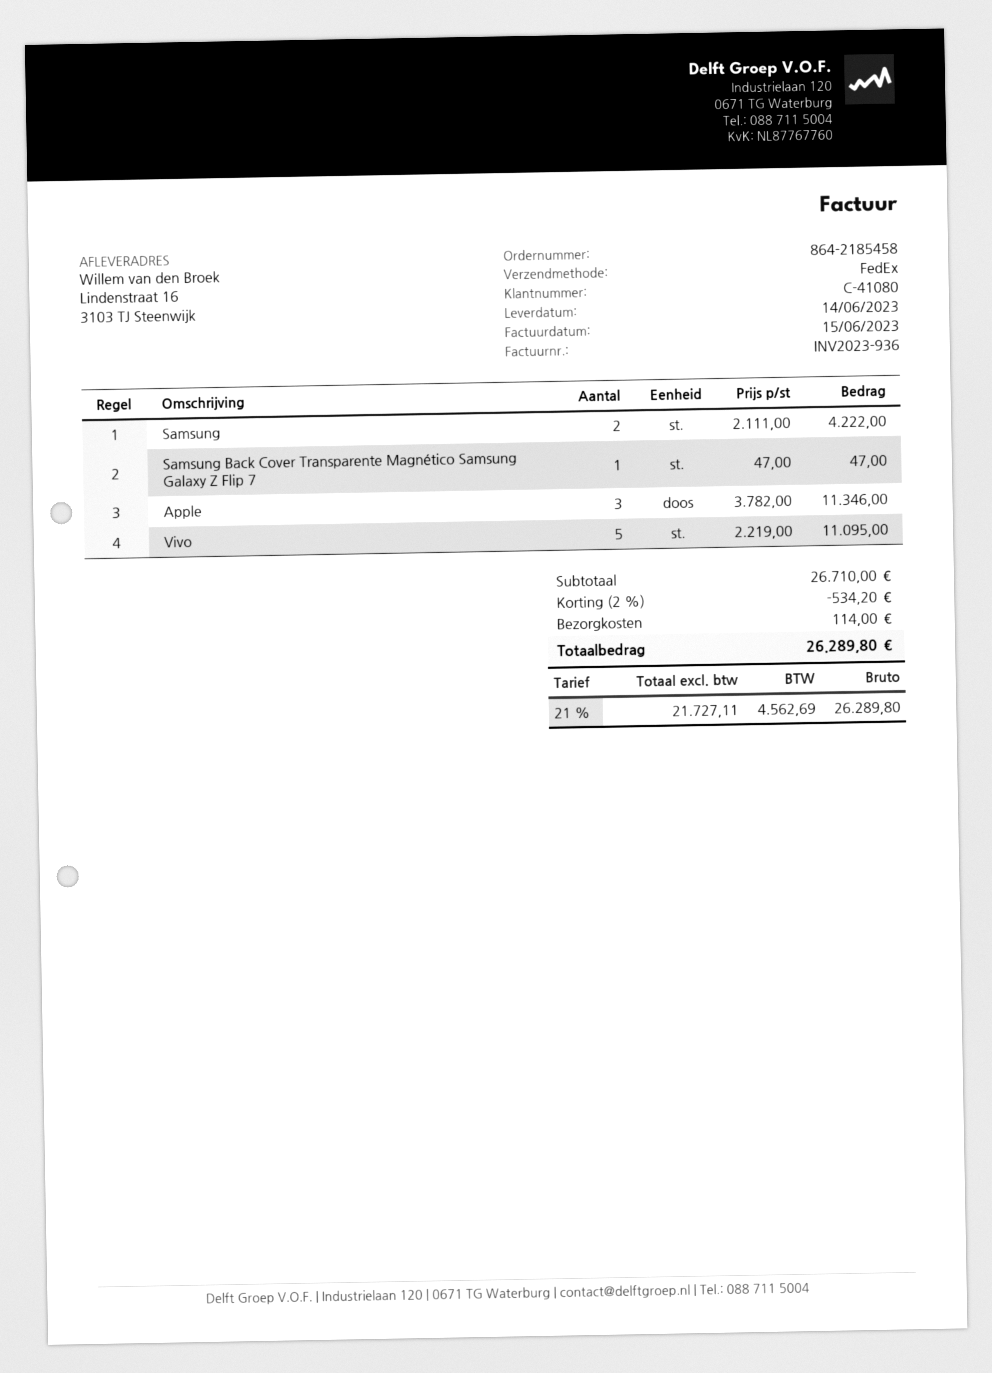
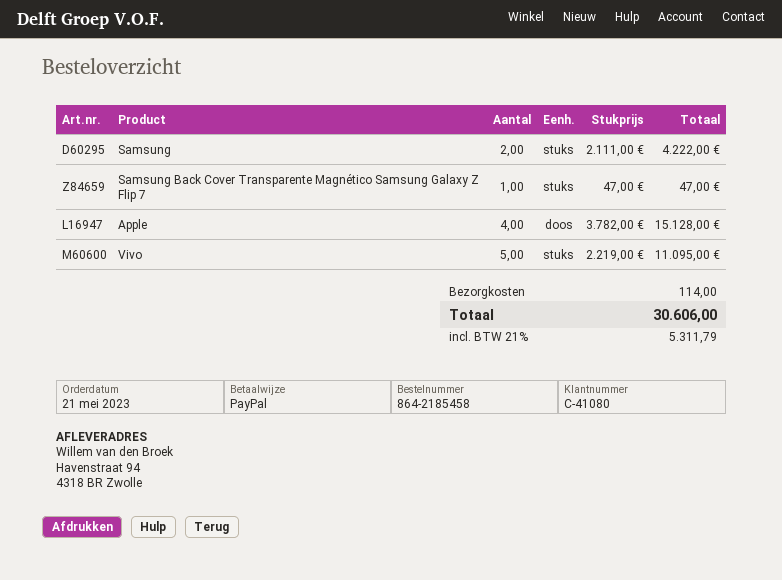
ship to: Lindenstraat 16, 3103 TJ Steenwijk -> Havenstraat 94, 4318 BR Zwolle
Apple: 3 x 3782.00 = 11346.00 -> 4 x 3782.00 = 15128.00
discount: 2% = 534.20 -> none
tax: 21% = 4562.69 -> 21% = 5311.79
total: 26289.80 -> 30606.00

